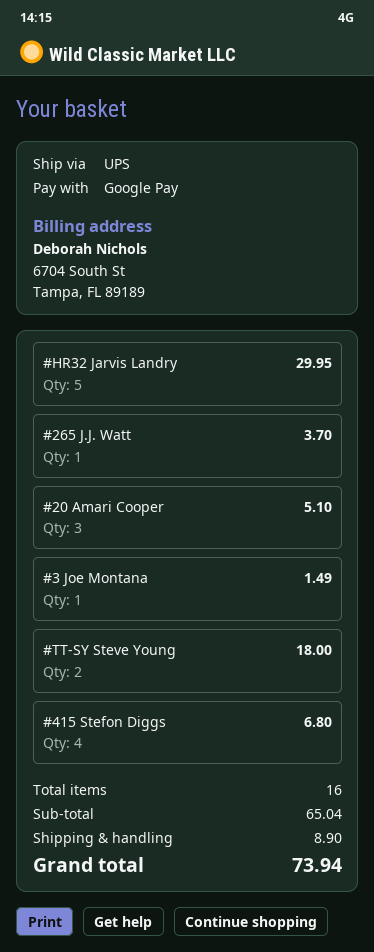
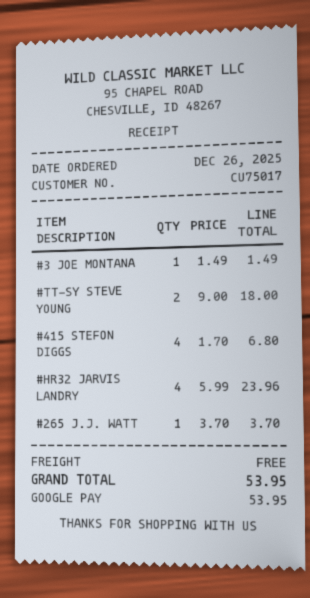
#HR32 Jarvis Landry: 5 for 29.95 -> 4 for 23.96
#20 Amari Cooper: 3 for 5.10 -> none
shipping: 8.90 -> 0.00
total: 73.94 -> 53.95

